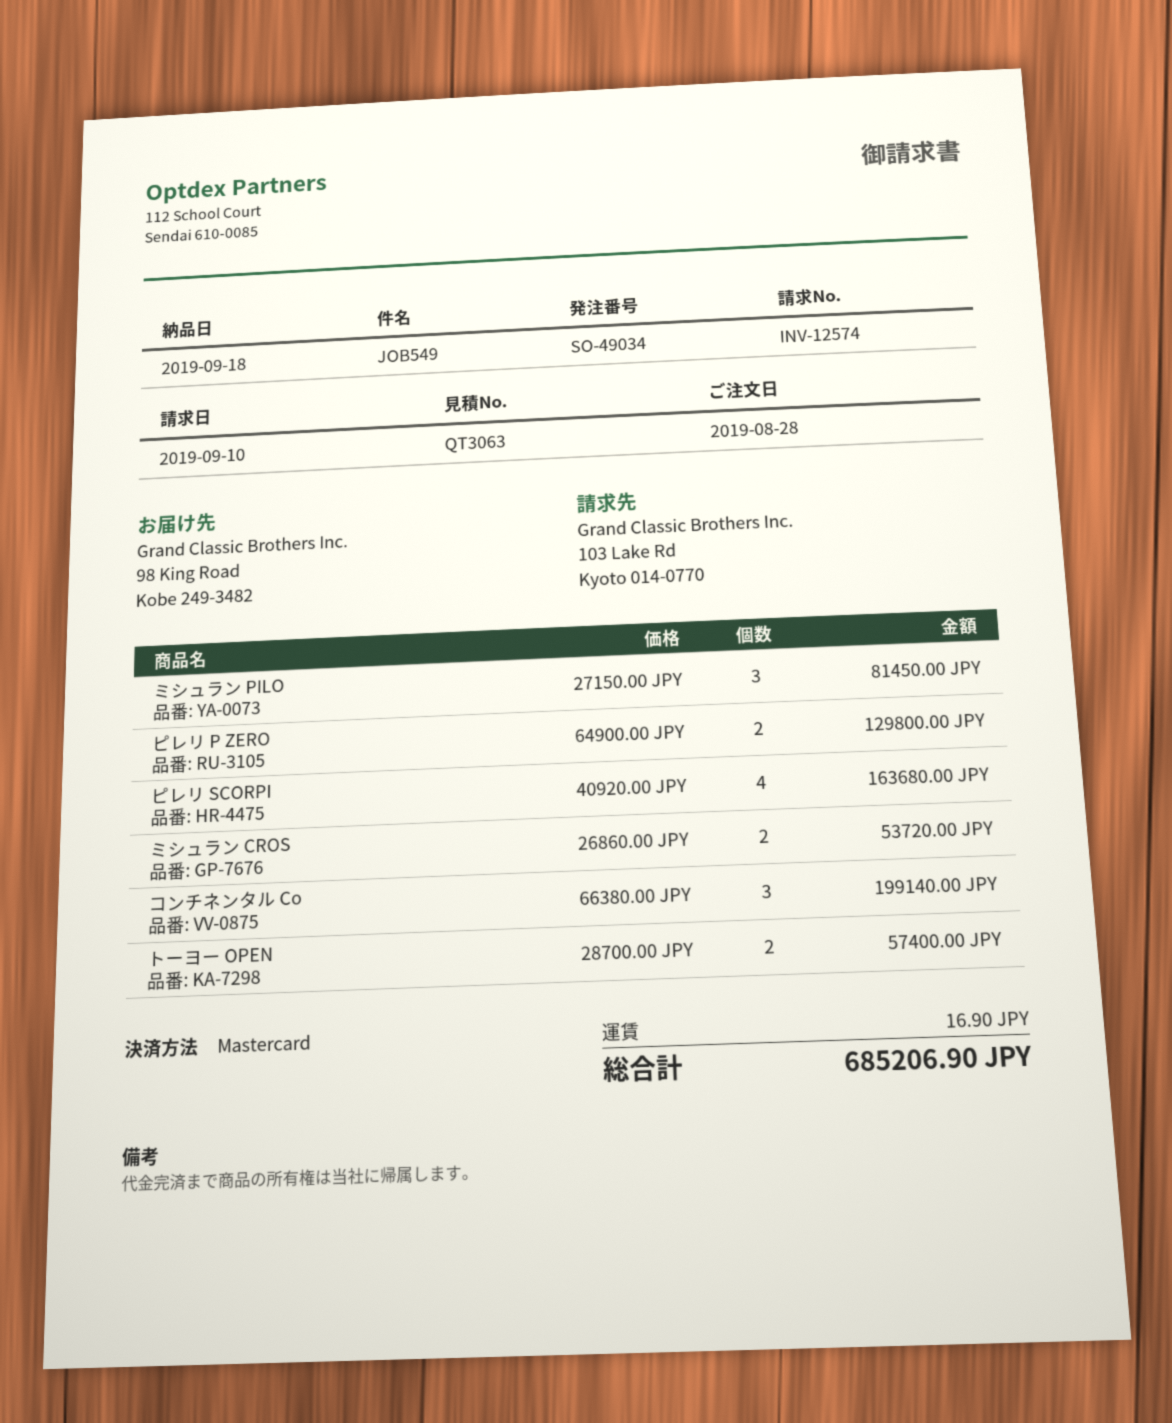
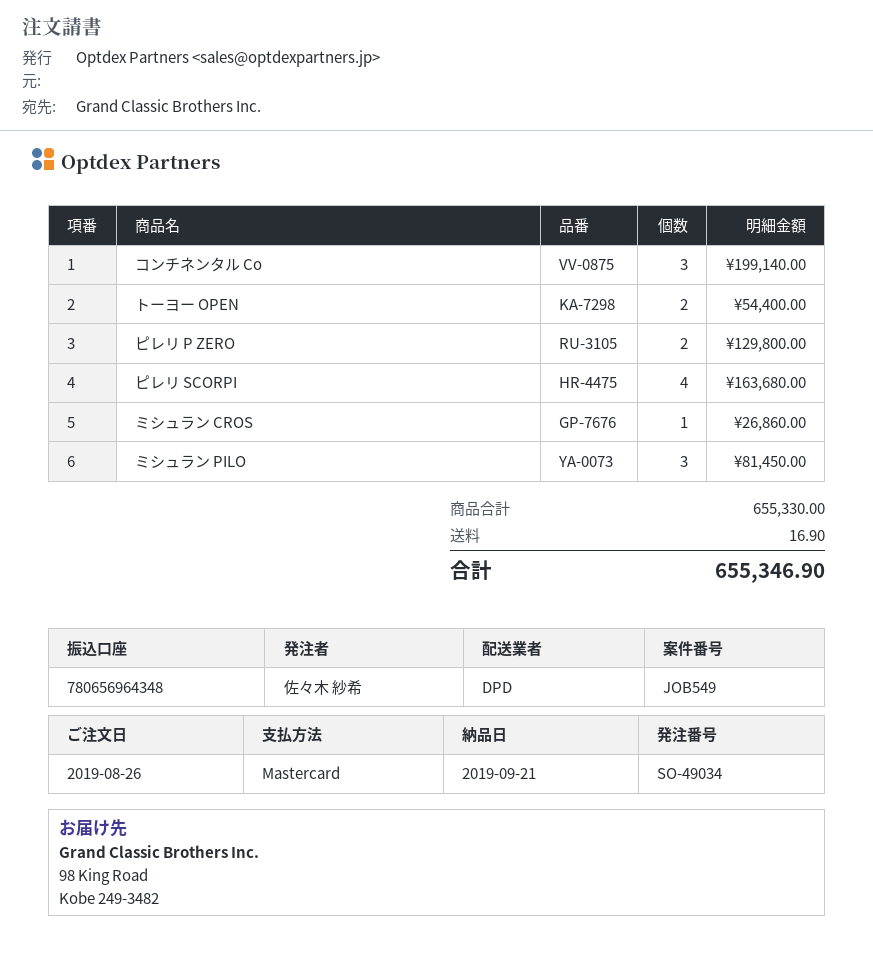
order date: 2019-08-28 -> 2019-08-26
delivery date: 2019-09-18 -> 2019-09-21
ミシュラン CROS: 2 for 53720.00 -> 1 for 26860.00
トーヨー OPEN: 2 for 57400.00 -> 2 for 54400.00
total: 685206.90 -> 655346.90

